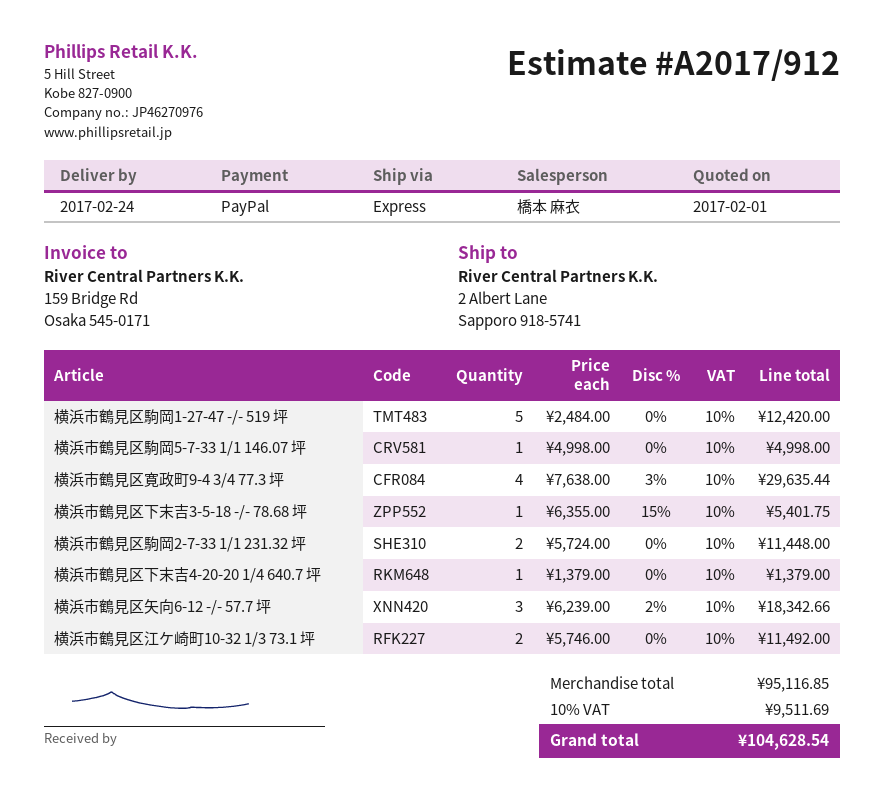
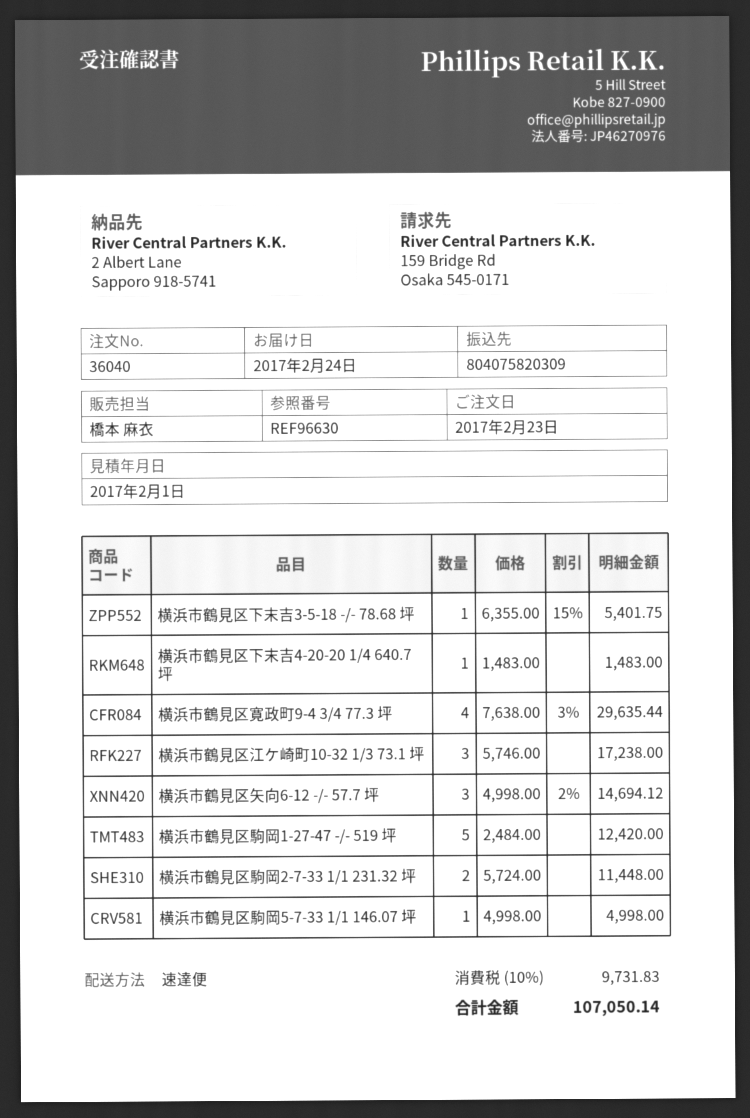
横浜市鶴見区下末吉4-20-20 1/4 640.7 坪: 1 x 1379.00 = 1379.00 -> 1 x 1483.00 = 1483.00
横浜市鶴見区矢向6-12 -/- 57.7 坪: 3 x 6239.00 - 2% = 18342.66 -> 3 x 4998.00 - 2% = 14694.12
横浜市鶴見区江ケ崎町10-32 1/3 73.1 坪: 2 x 5746.00 = 11492.00 -> 3 x 5746.00 = 17238.00
tax: 10% = 9511.69 -> 10% = 9731.83
total: 104628.54 -> 107050.14

